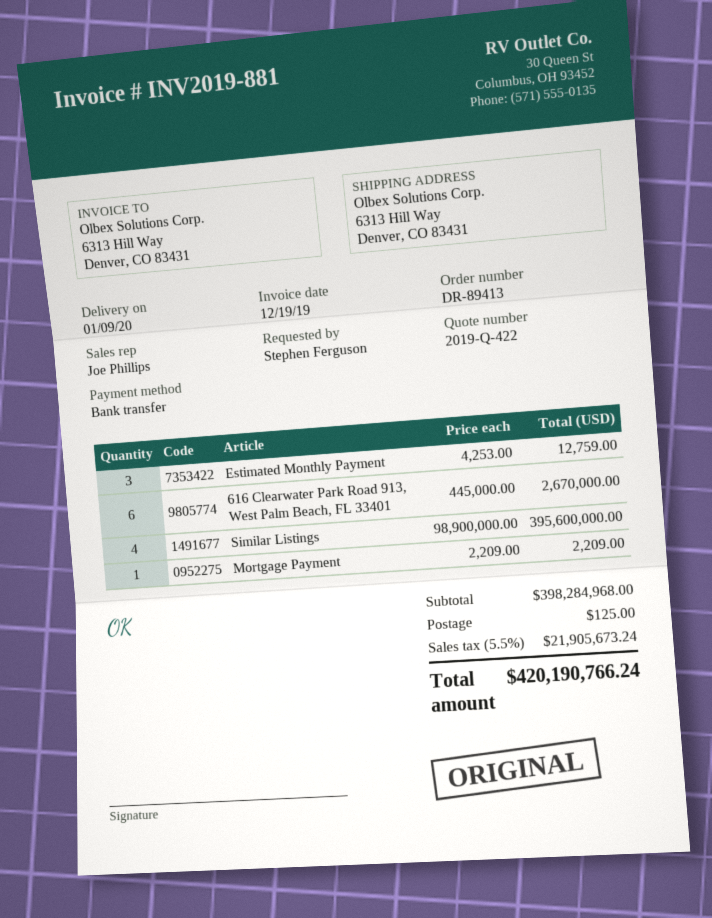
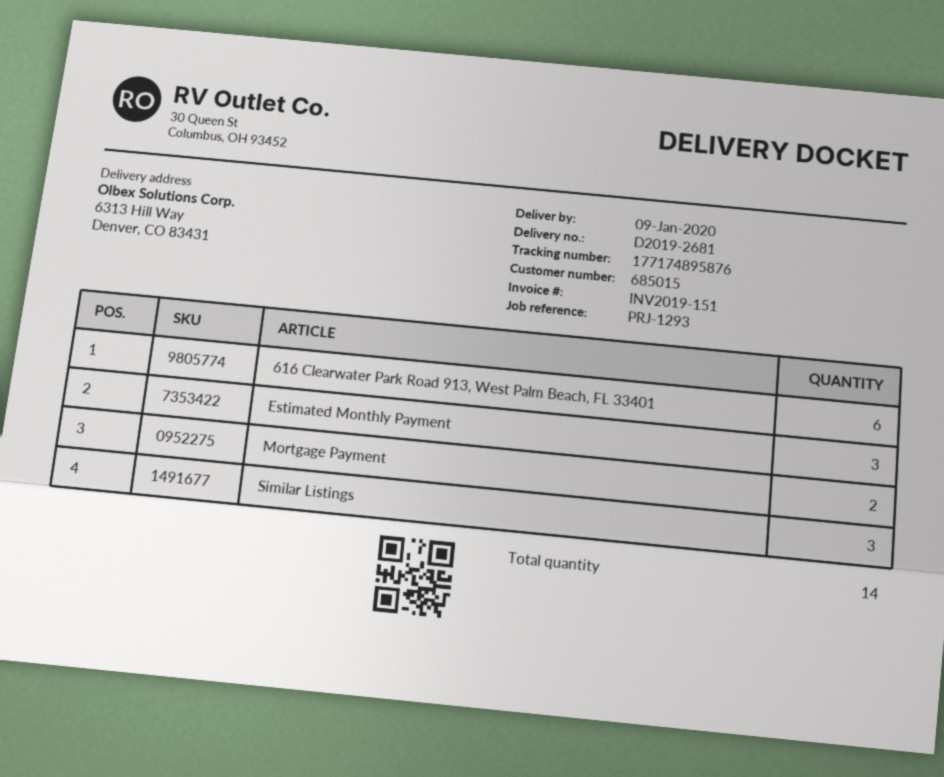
invoice number: INV2019-881 -> INV2019-151
Similar Listings: 4 -> 3
Mortgage Payment: 1 -> 2

